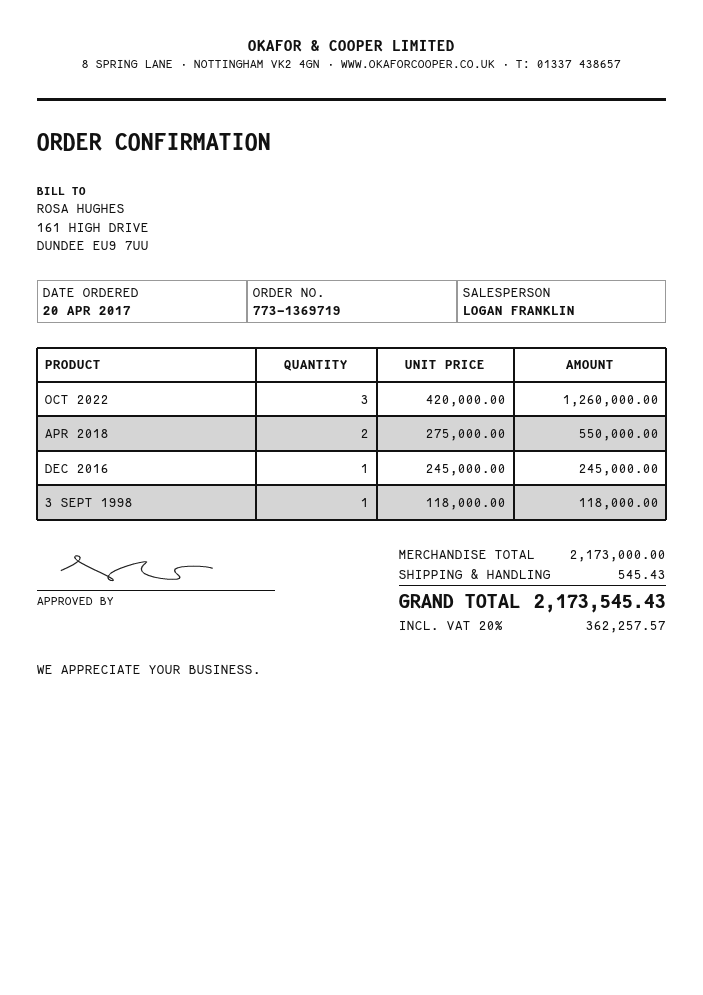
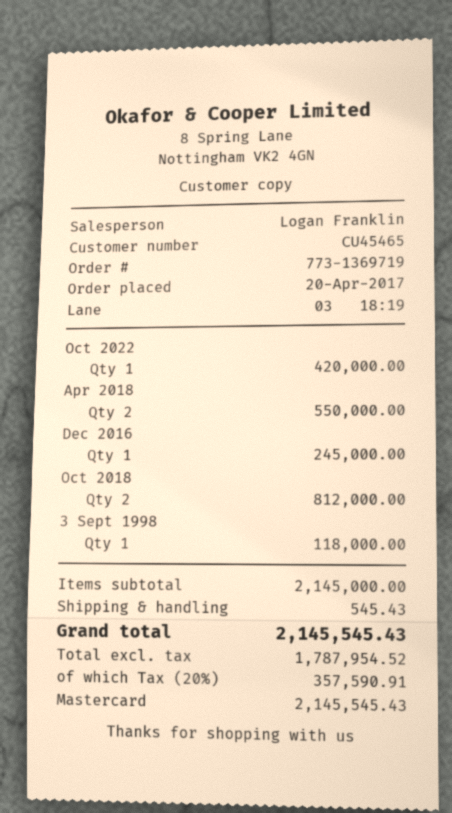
OCT 2022: 3 for 1260000.00 -> 1 for 420000.00
Oct 2018: none -> 2 for 812000.00
subtotal: 2173000.00 -> 2145000.00
tax: 20% = 362257.57 -> 20% = 357590.91
total: 2173545.43 -> 2145545.43

